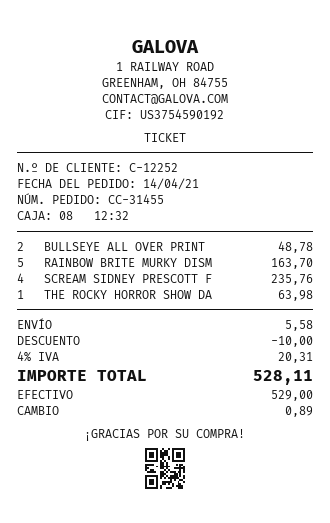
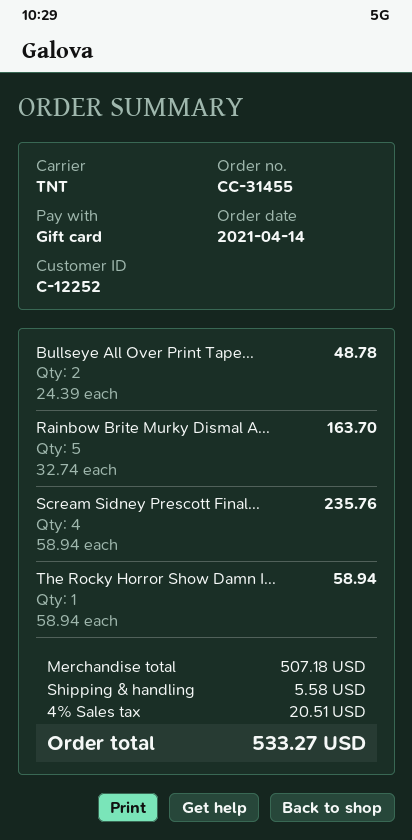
payment method: cash -> gift card
THE ROCKY HORROR SHOW DA: 1 for 63.98 -> 1 for 58.94
discount: 10.00 -> none
tax: 4% = 20.31 -> 4% = 20.51
total: 528.11 -> 533.27

